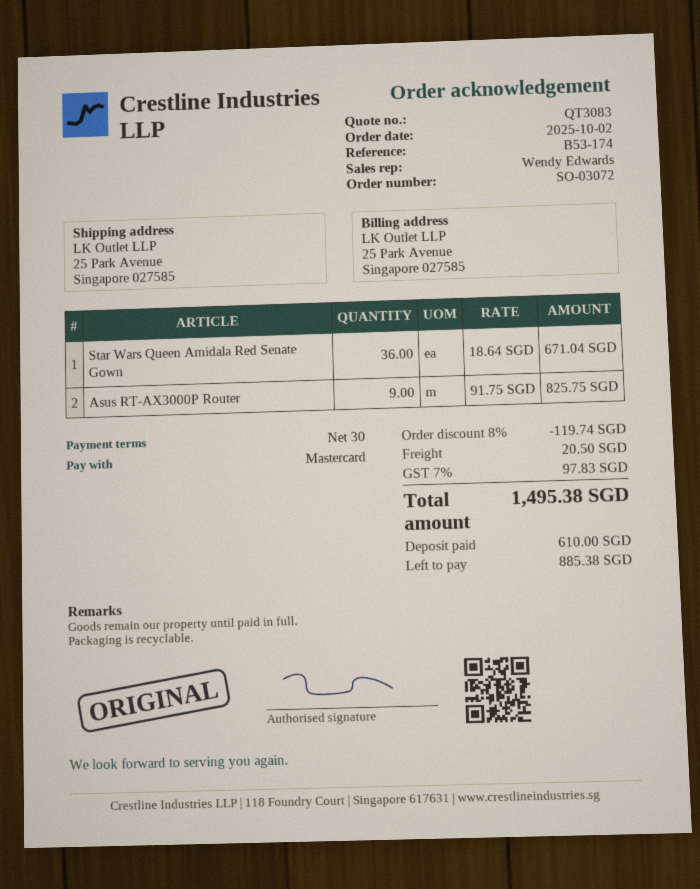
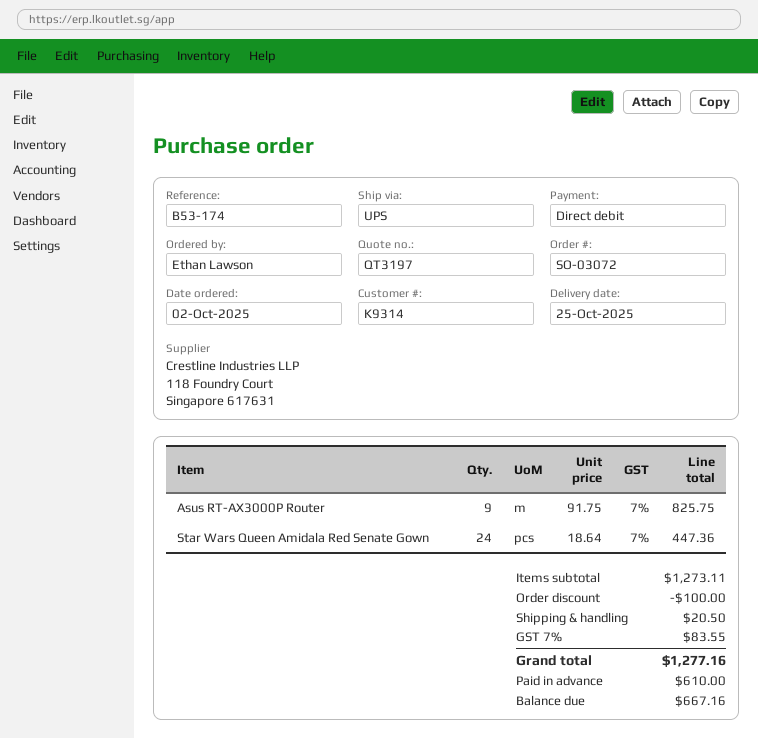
quote number: QT3083 -> QT3197
payment method: Mastercard -> direct debit
Star Wars Queen Amidala Red Senate Gown: 36 x 18.64 = 671.04 -> 24 x 18.64 = 447.36
discount: 119.74 -> 100.00
tax: 7% = 97.83 -> 7% = 83.55
total: 1495.38 -> 1277.16
balance: 885.38 -> 667.16

